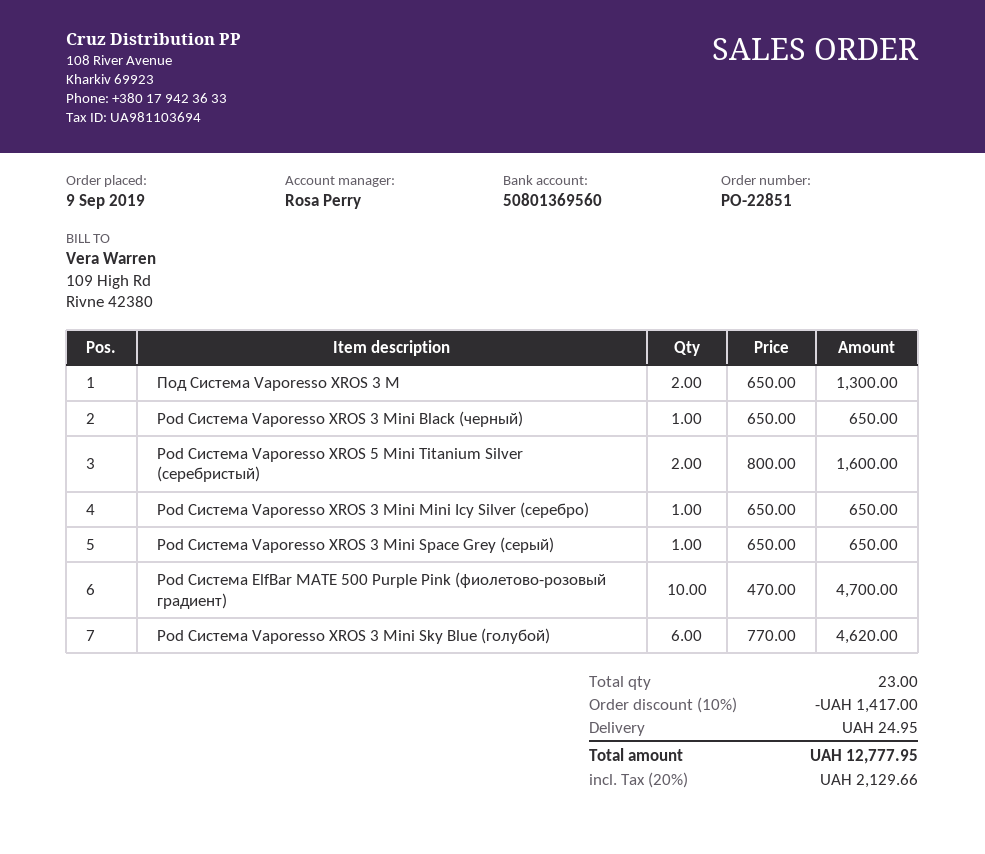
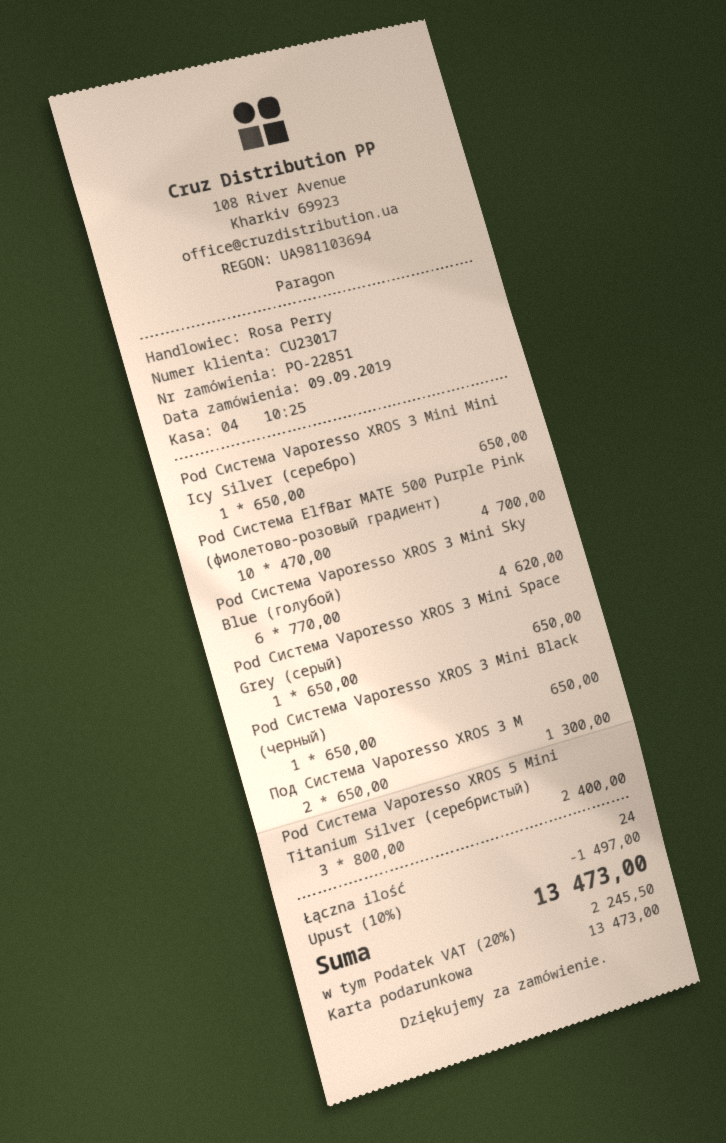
Pod Система Vaporesso XROS 5 Mini Titanium Silver (серебристый): 2 x 800.00 = 1600.00 -> 3 x 800.00 = 2400.00
total quantity: 23 -> 24
discount: 10% = 1417.00 -> 10% = 1497.00
shipping: 24.95 -> none
tax: 20% = 2129.66 -> 20% = 2245.50
total: 12777.95 -> 13473.00

